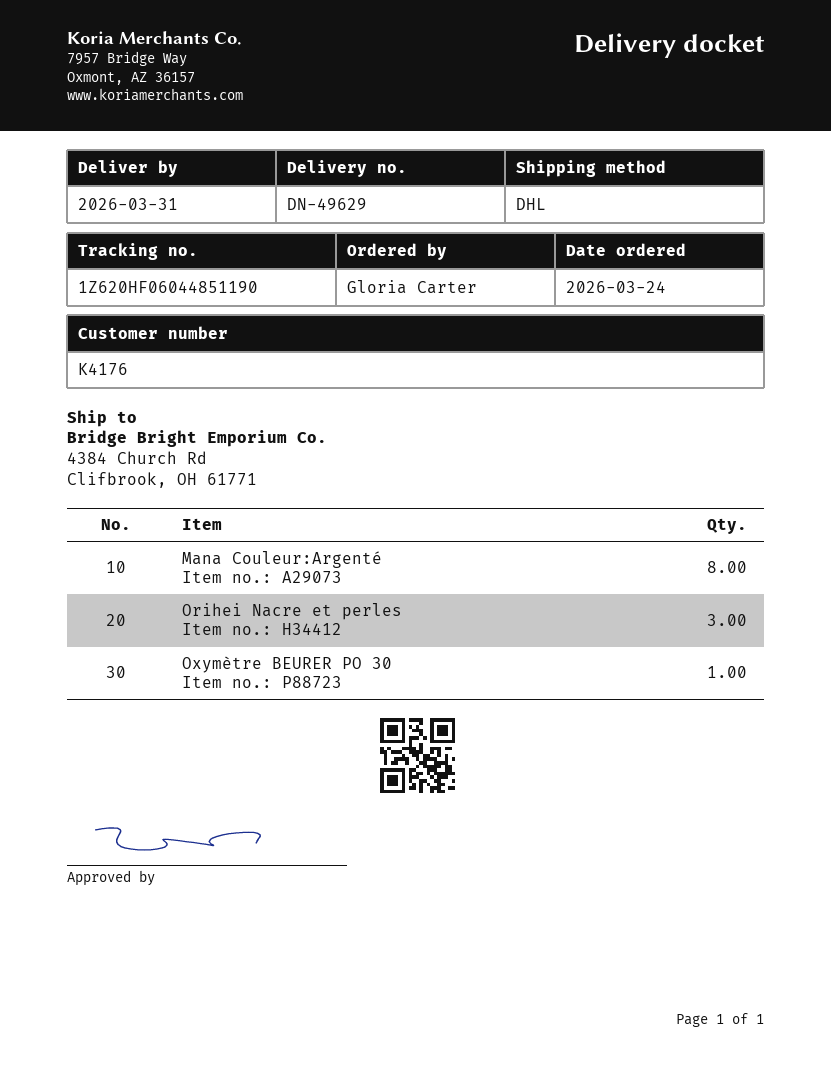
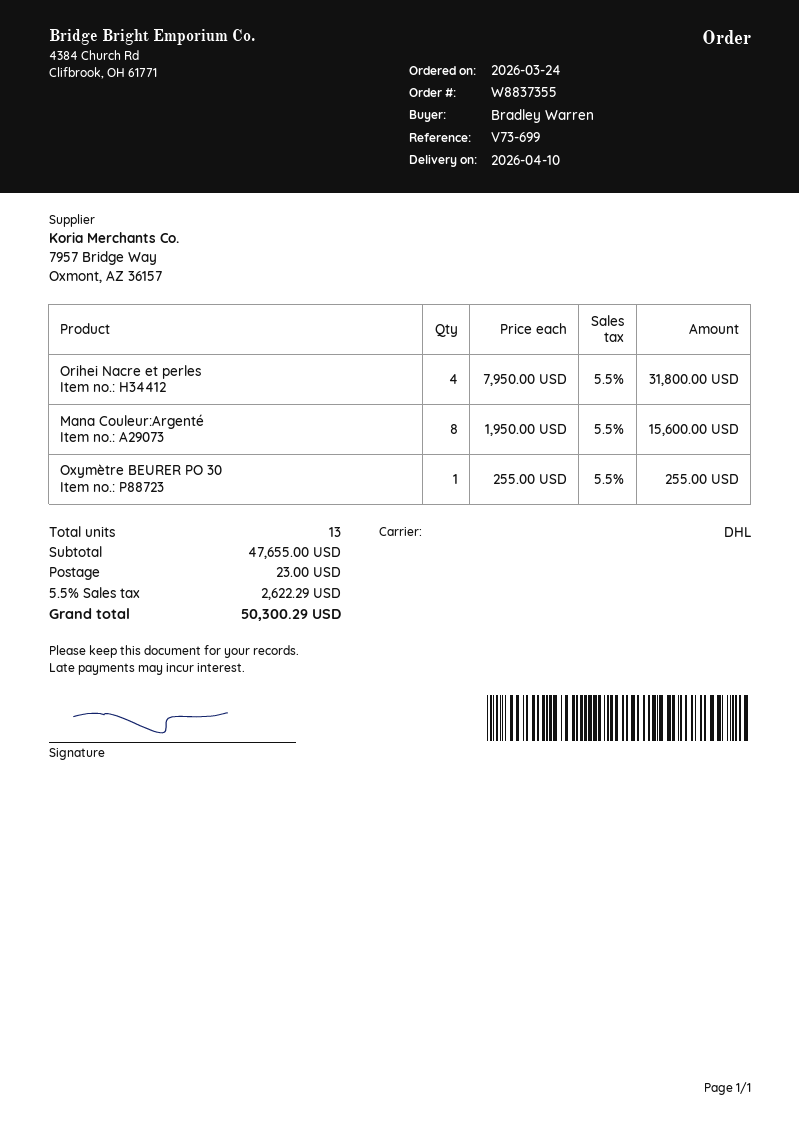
delivery date: 2026-03-31 -> 2026-04-10
ordered by: Gloria Carter -> Bradley Warren
Orihei Nacre et perles: 3 -> 4

